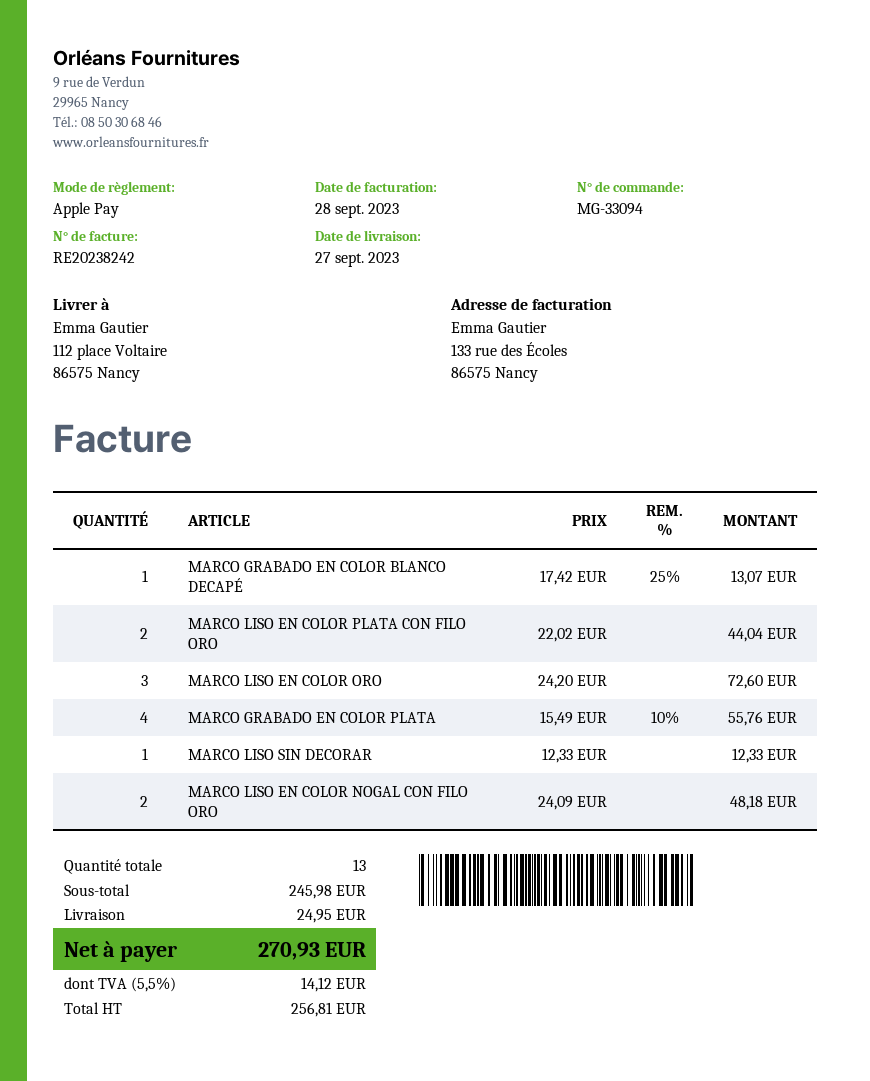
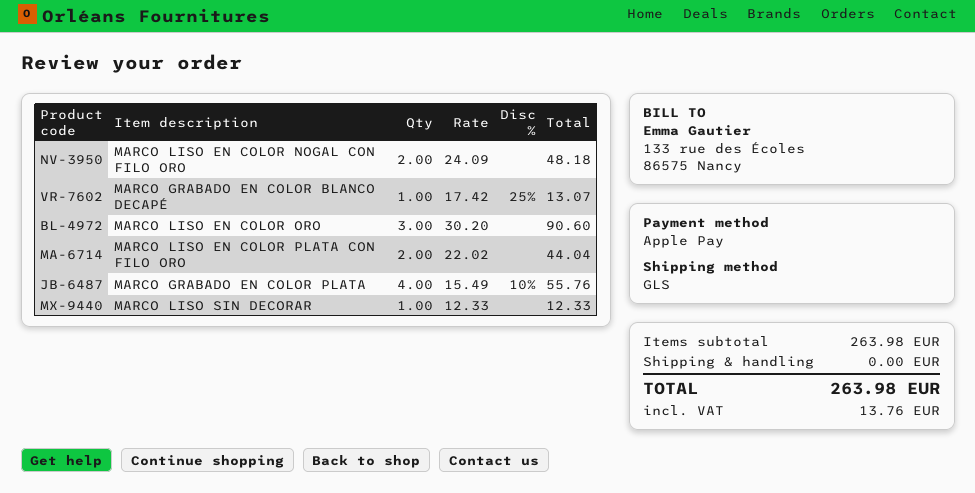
MARCO LISO EN COLOR ORO: 3 x 24.20 = 72.60 -> 3 x 30.20 = 90.60
subtotal: 245.98 -> 263.98
shipping: 24.95 -> 0.00
tax: 14.12 -> 13.76
total: 270.93 -> 263.98

